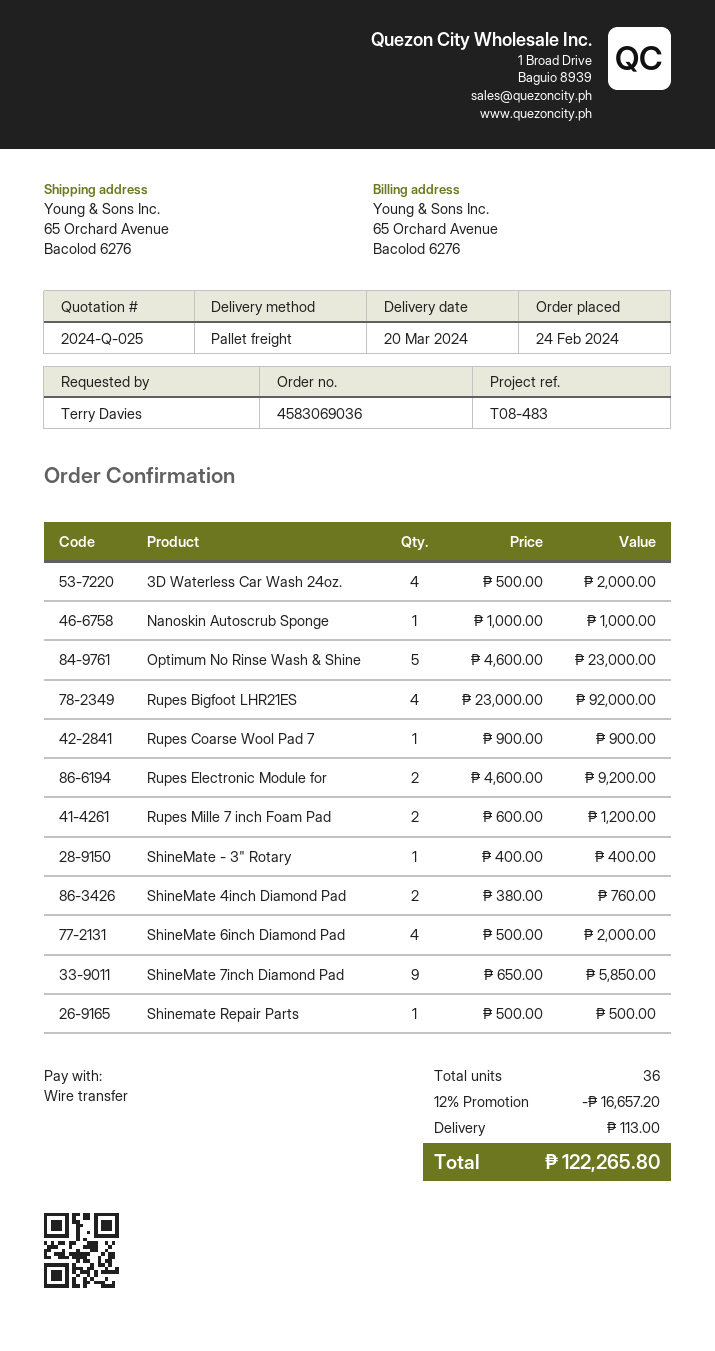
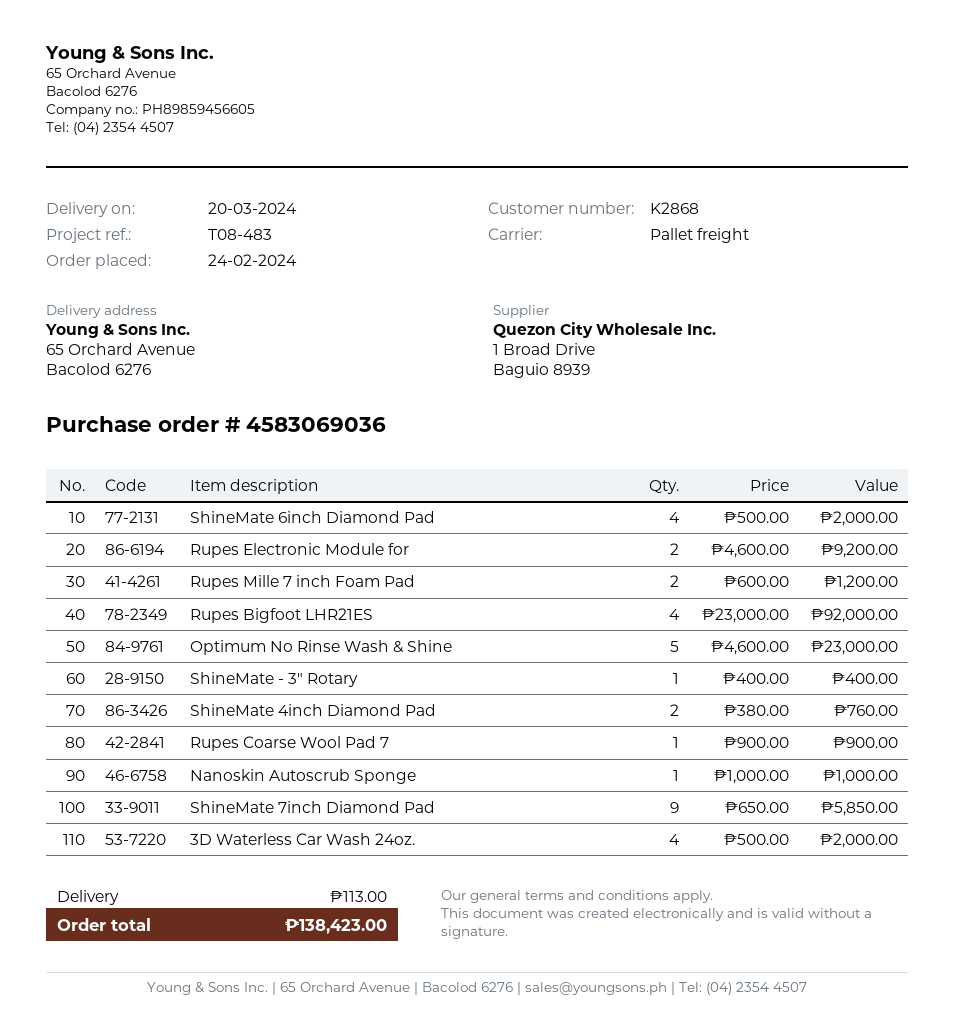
Shinemate Repair Parts: 1 x 500.00 = 500.00 -> none
discount: 12% = 16657.20 -> none
total: 122265.80 -> 138423.00

